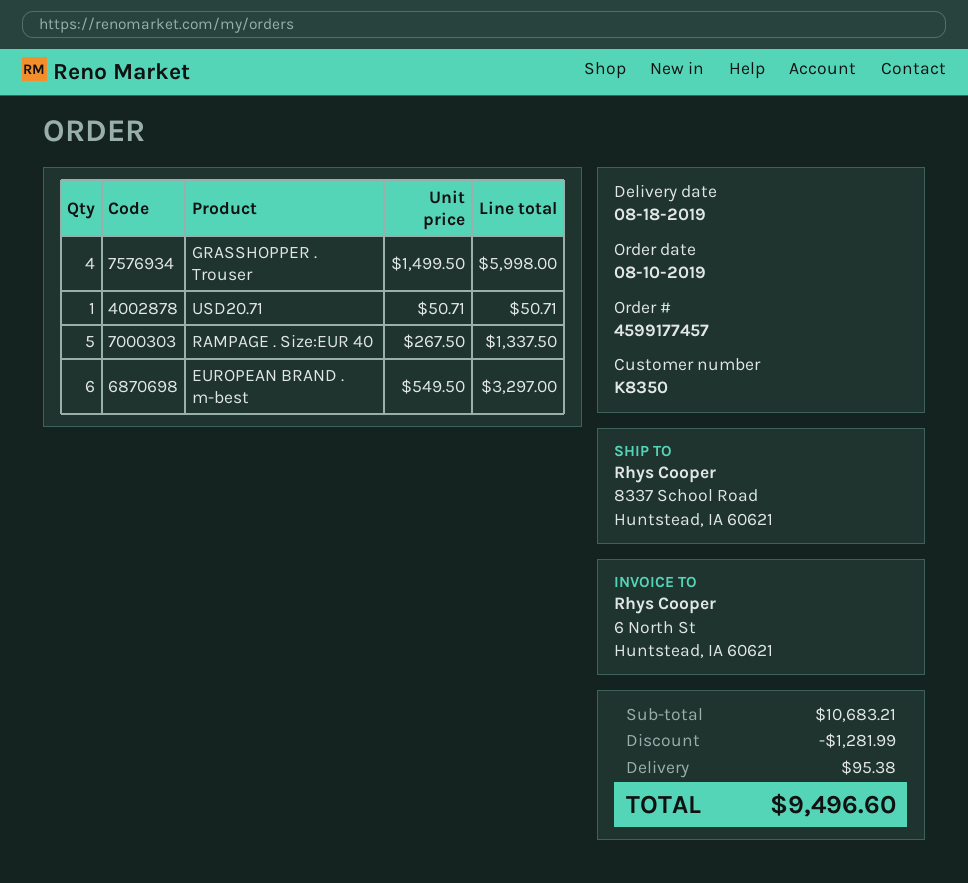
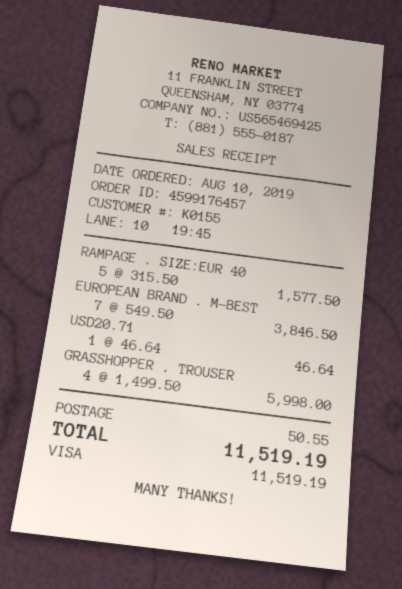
order number: 4599177457 -> 4599176457
customer number: K8350 -> K0155
USD20.71: 1 x 50.71 = 50.71 -> 1 x 46.64 = 46.64
RAMPAGE . Size:EUR 40: 5 x 267.50 = 1337.50 -> 5 x 315.50 = 1577.50
EUROPEAN BRAND . m-best: 6 x 549.50 = 3297.00 -> 7 x 549.50 = 3846.50
discount: 1281.99 -> none
shipping: 95.38 -> 50.55
total: 9496.60 -> 11519.19

